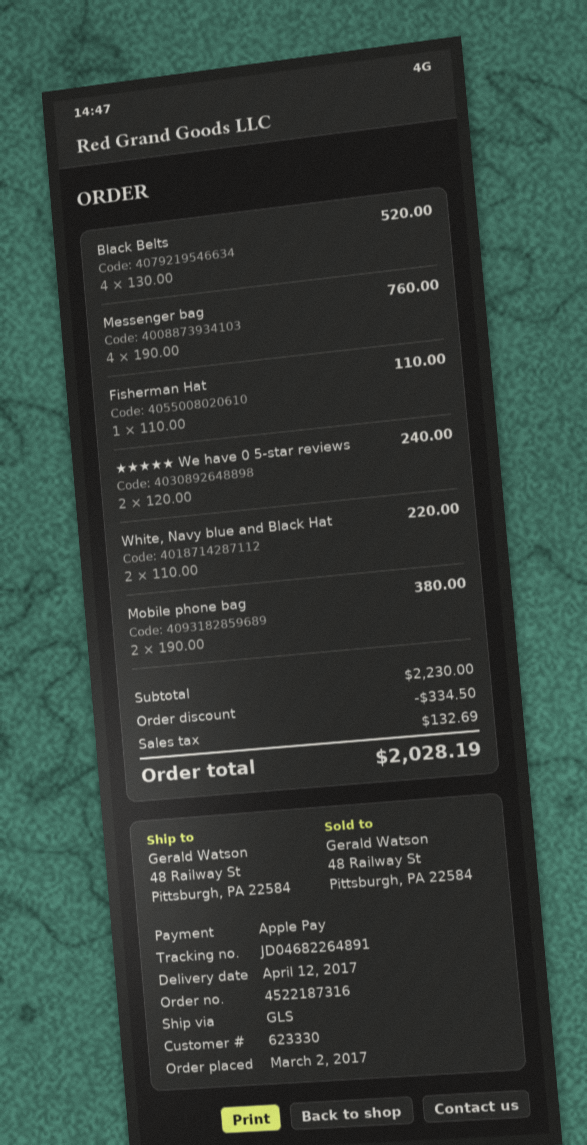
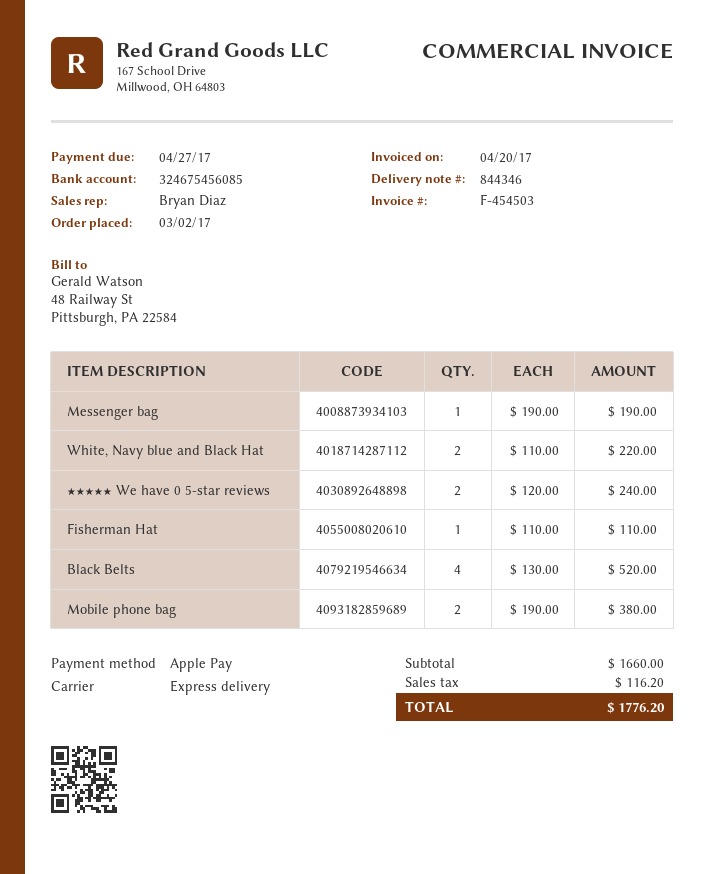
shipping method: GLS -> express
Messenger bag: 4 x 190.00 = 760.00 -> 1 x 190.00 = 190.00
subtotal: 2230.00 -> 1660.00
discount: 334.50 -> none
tax: 132.69 -> 116.20
total: 2028.19 -> 1776.20

